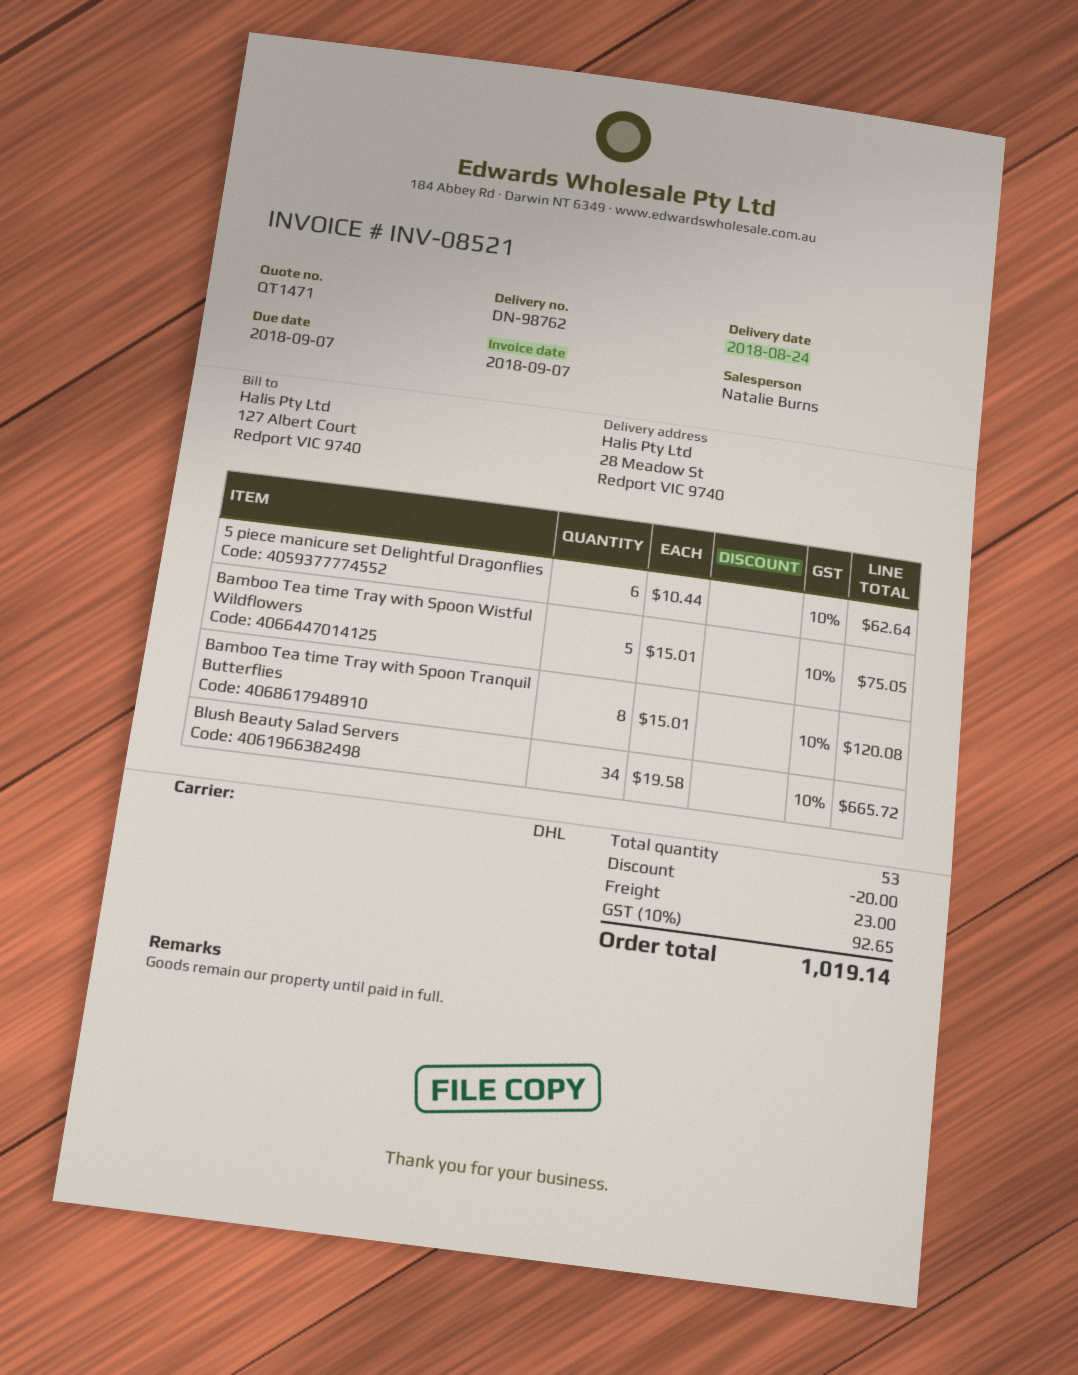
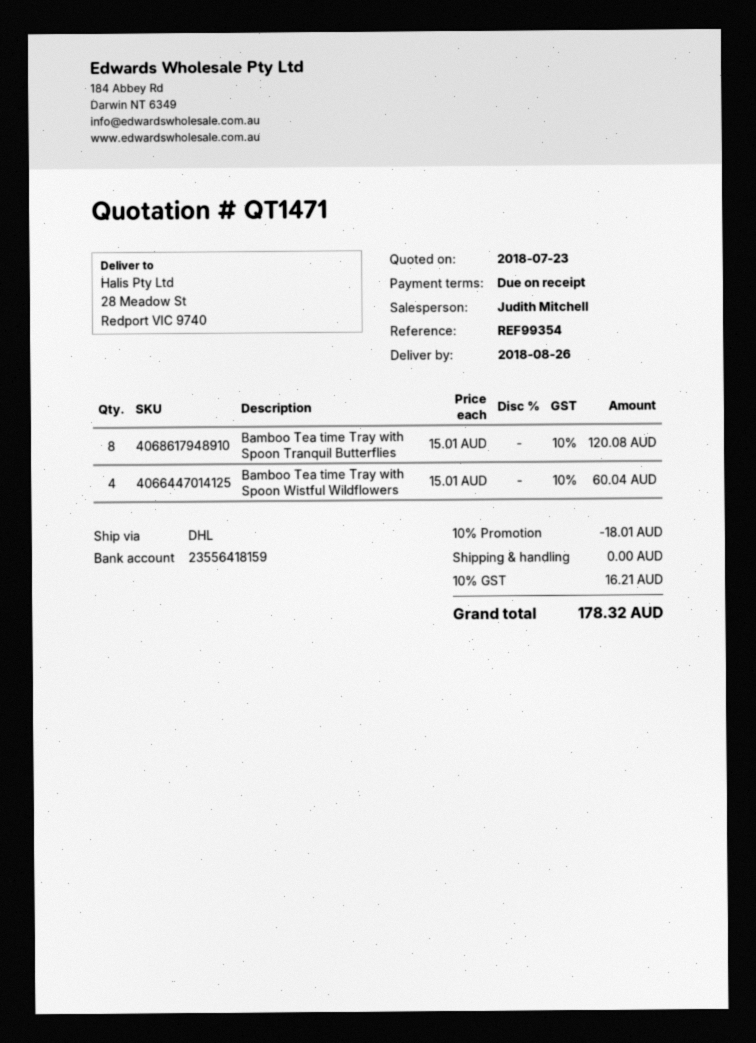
delivery date: 2018-08-24 -> 2018-08-26
sales rep: Natalie Burns -> Judith Mitchell
5 piece manicure set Delightful Dragonflies: 6 x 10.44 = 62.64 -> none
Bamboo Tea time Tray with Spoon Wistful Wildflowers: 5 x 15.01 = 75.05 -> 4 x 15.01 = 60.04
Blush Beauty Salad Servers: 34 x 19.58 = 665.72 -> none
discount: 20.00 -> 18.01
shipping: 23.00 -> 0.00
tax: 10% = 92.65 -> 10% = 16.21
total: 1019.14 -> 178.32

